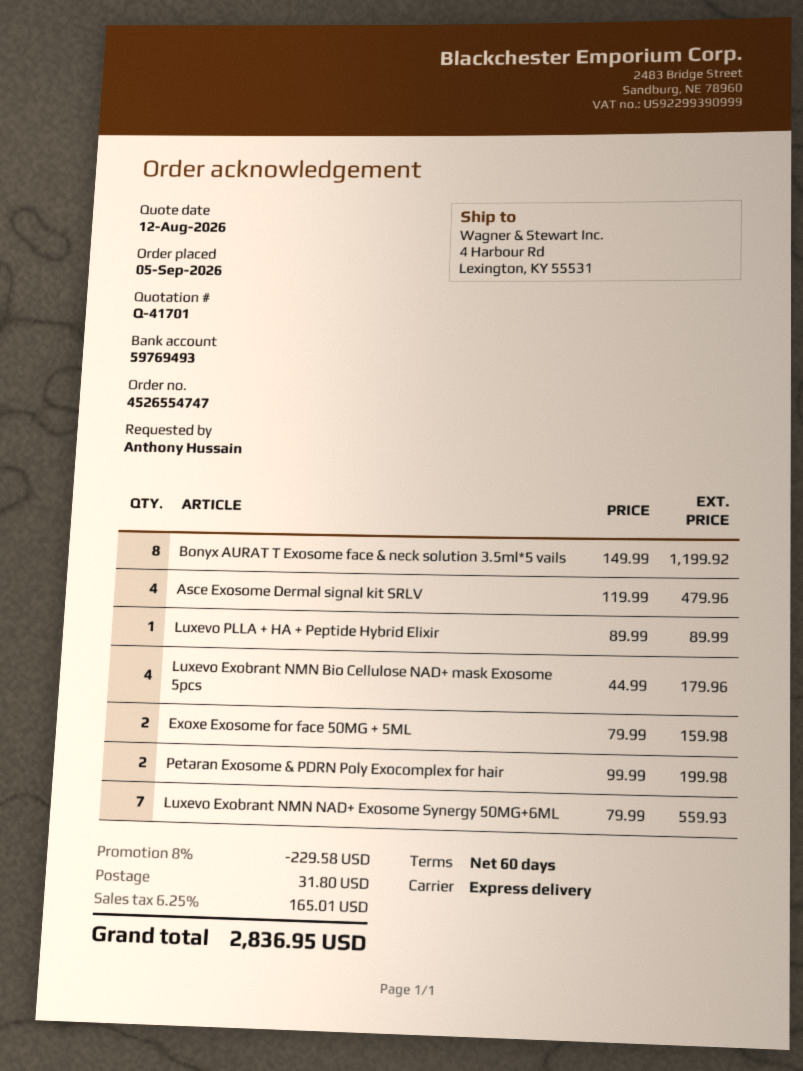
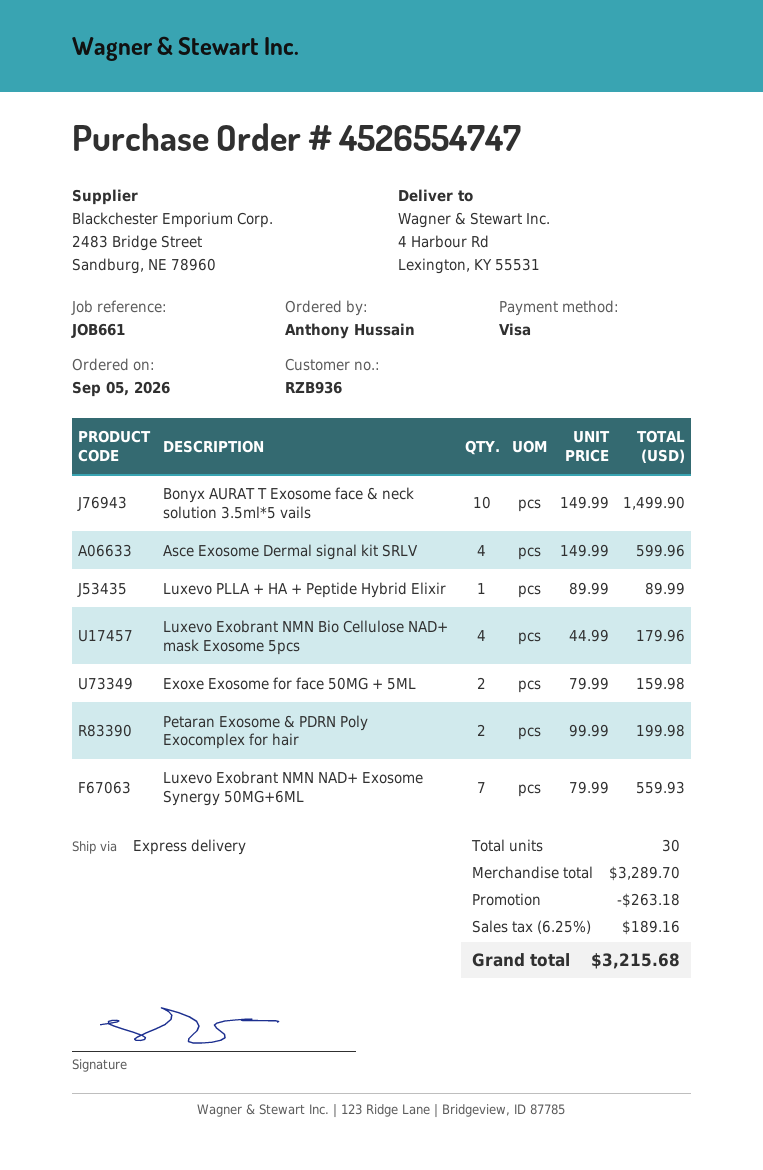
Bonyx AURAT T Exosome face & neck solution 3.5ml*5 vails: 8 x 149.99 = 1199.92 -> 10 x 149.99 = 1499.90
Asce Exosome Dermal signal kit SRLV: 4 x 119.99 = 479.96 -> 4 x 149.99 = 599.96
discount: 229.58 -> 263.18
shipping: 31.80 -> none
tax: 6.25% = 165.01 -> 6.25% = 189.16
total: 2836.95 -> 3215.68

